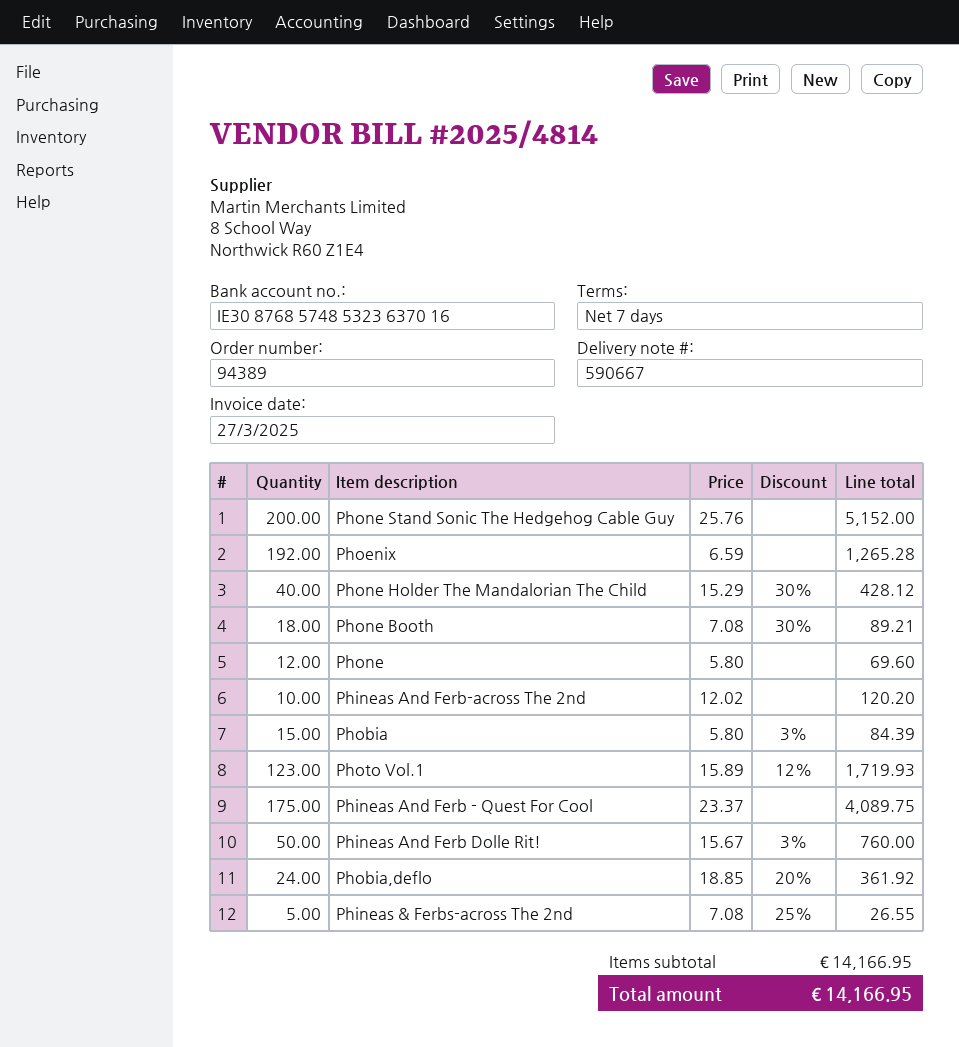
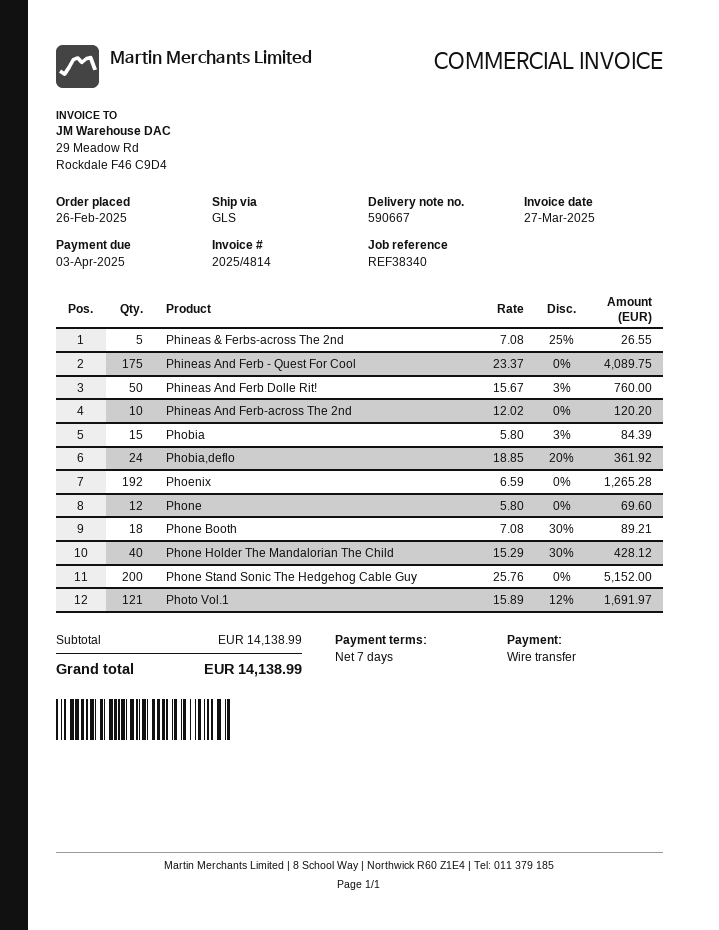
Photo Vol.1: 123 x 15.89 - 12% = 1719.93 -> 121 x 15.89 - 12% = 1691.97
subtotal: 14166.95 -> 14138.99
total: 14166.95 -> 14138.99

